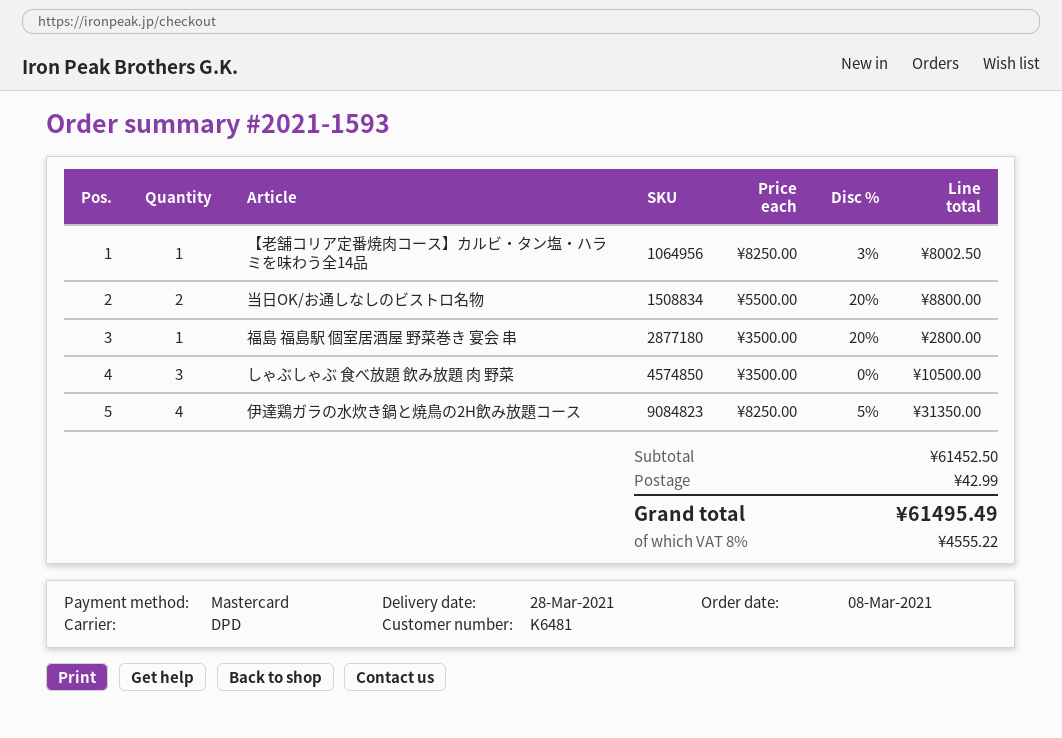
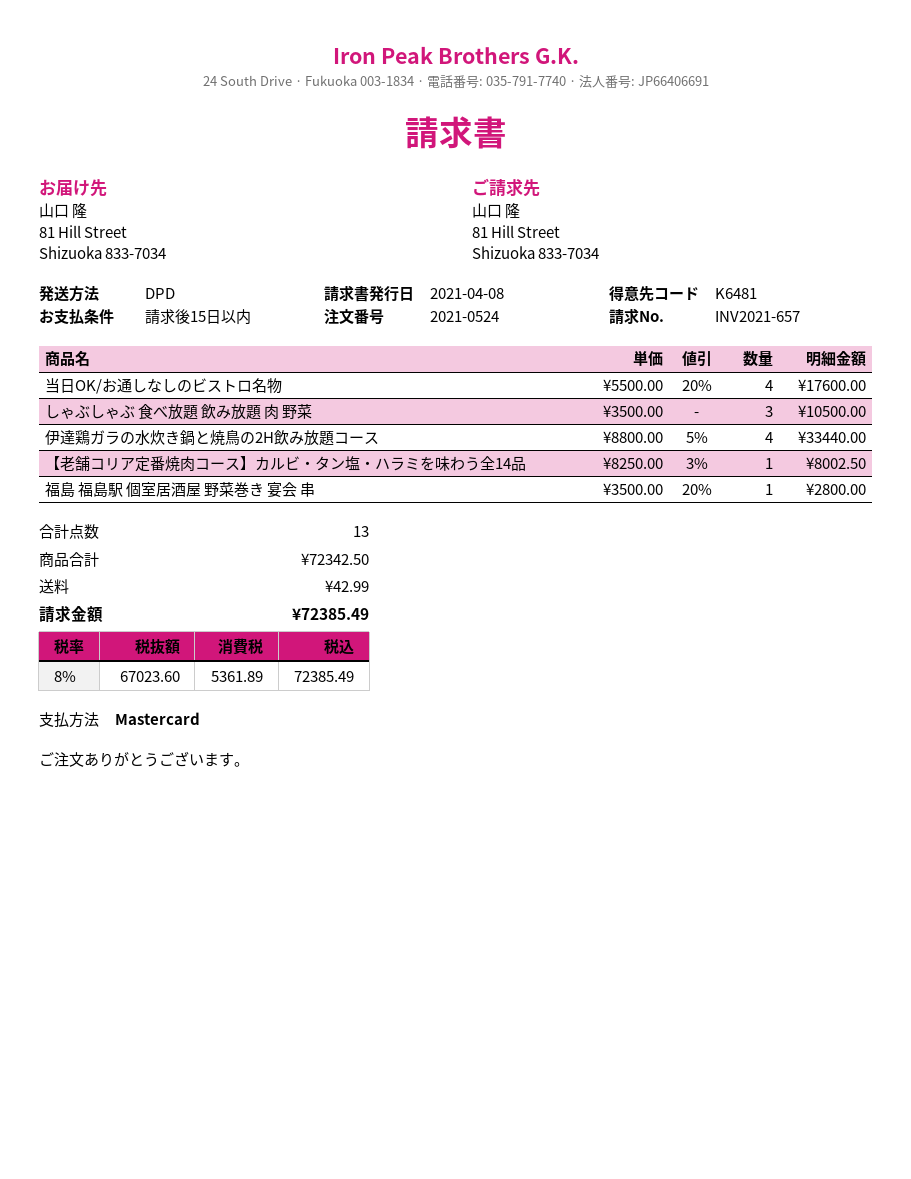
order number: 2021-1593 -> 2021-0524
当日OK/お通しなしのビストロ名物: 2 x 5500.00 - 20% = 8800.00 -> 4 x 5500.00 - 20% = 17600.00
伊達鶏ガラの水炊き鍋と焼鳥の2H飲み放題コース: 4 x 8250.00 - 5% = 31350.00 -> 4 x 8800.00 - 5% = 33440.00
subtotal: 61452.50 -> 72342.50
tax: 8% = 4555.22 -> 8% = 5361.89
total: 61495.49 -> 72385.49

